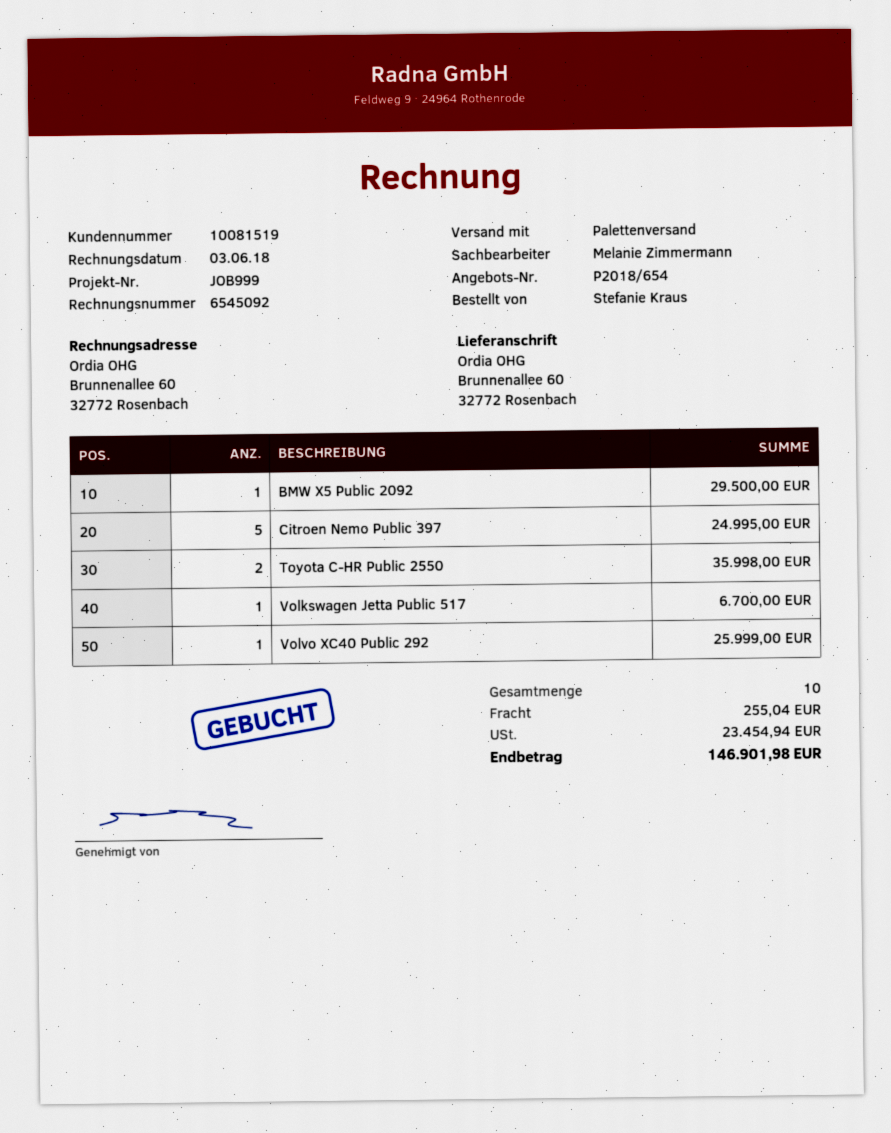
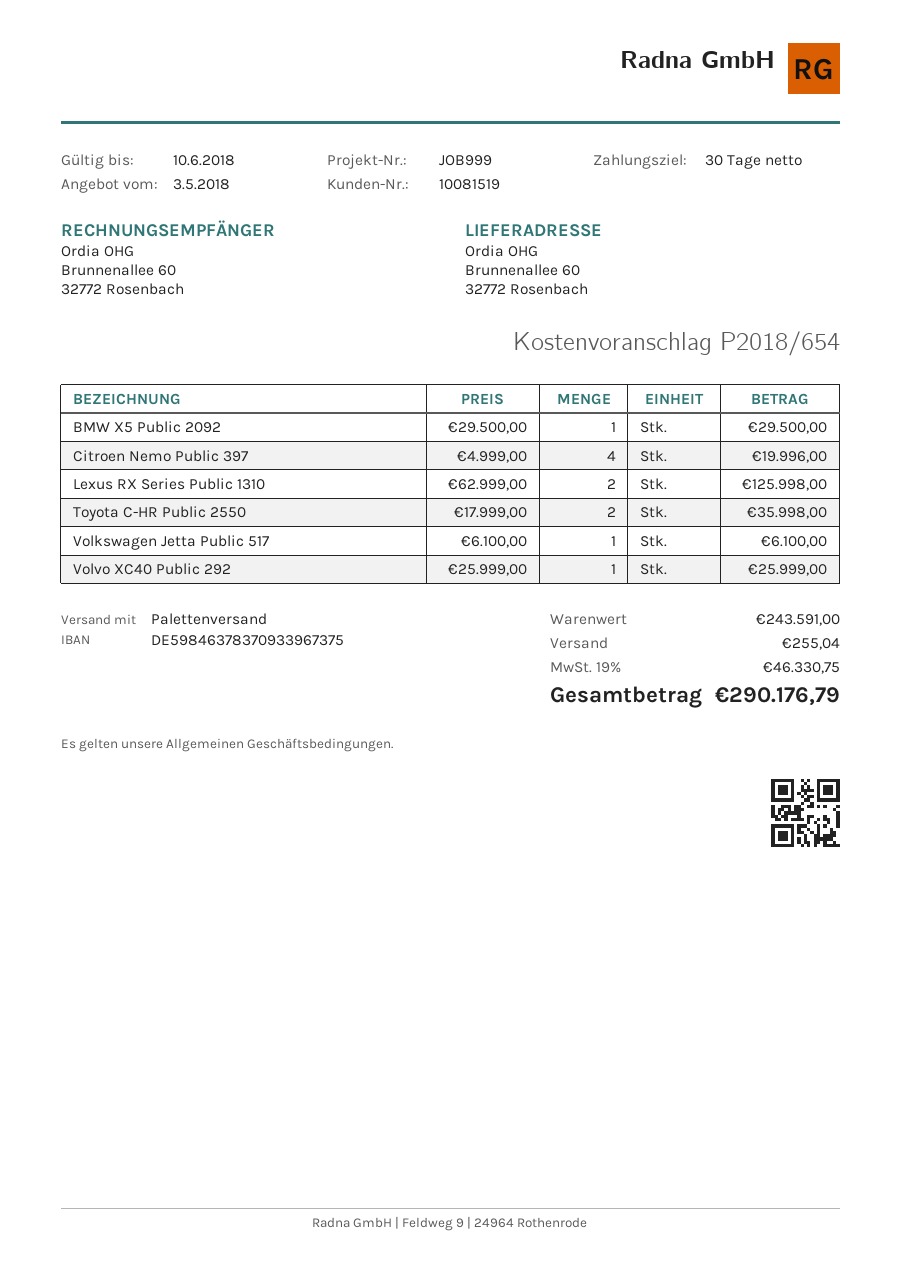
Citroen Nemo Public 397: 5 for 24995.00 -> 4 for 19996.00
Volkswagen Jetta Public 517: 1 for 6700.00 -> 1 for 6100.00
Lexus RX Series Public 1310: none -> 2 for 125998.00
tax: 23454.94 -> 46330.75
total: 146901.98 -> 290176.79

